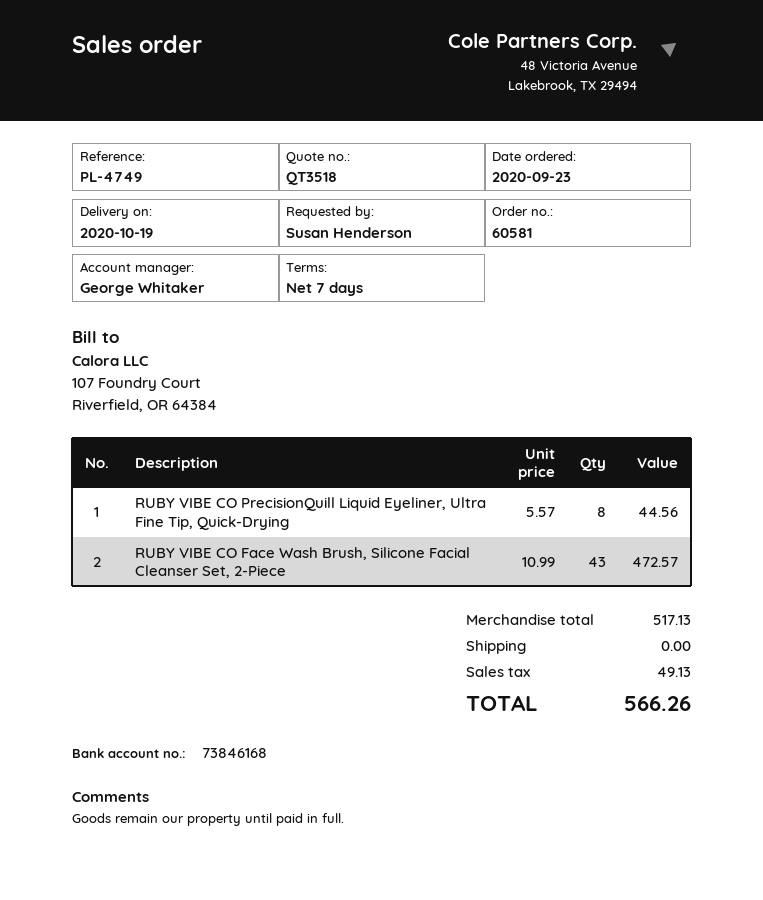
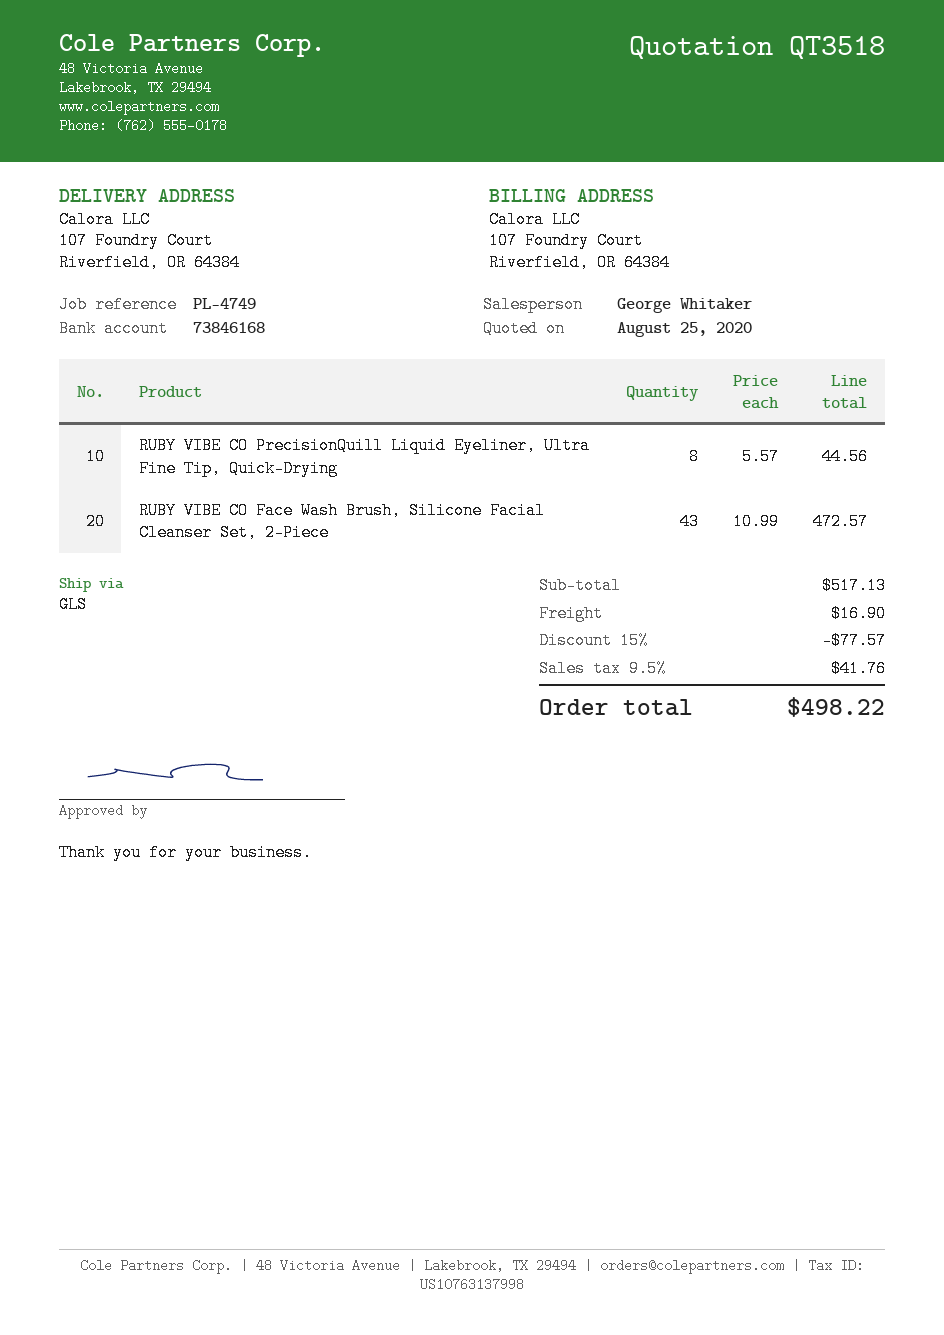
discount: none -> 15% = 77.57
shipping: 0.00 -> 16.90
tax: 49.13 -> 41.76
total: 566.26 -> 498.22

